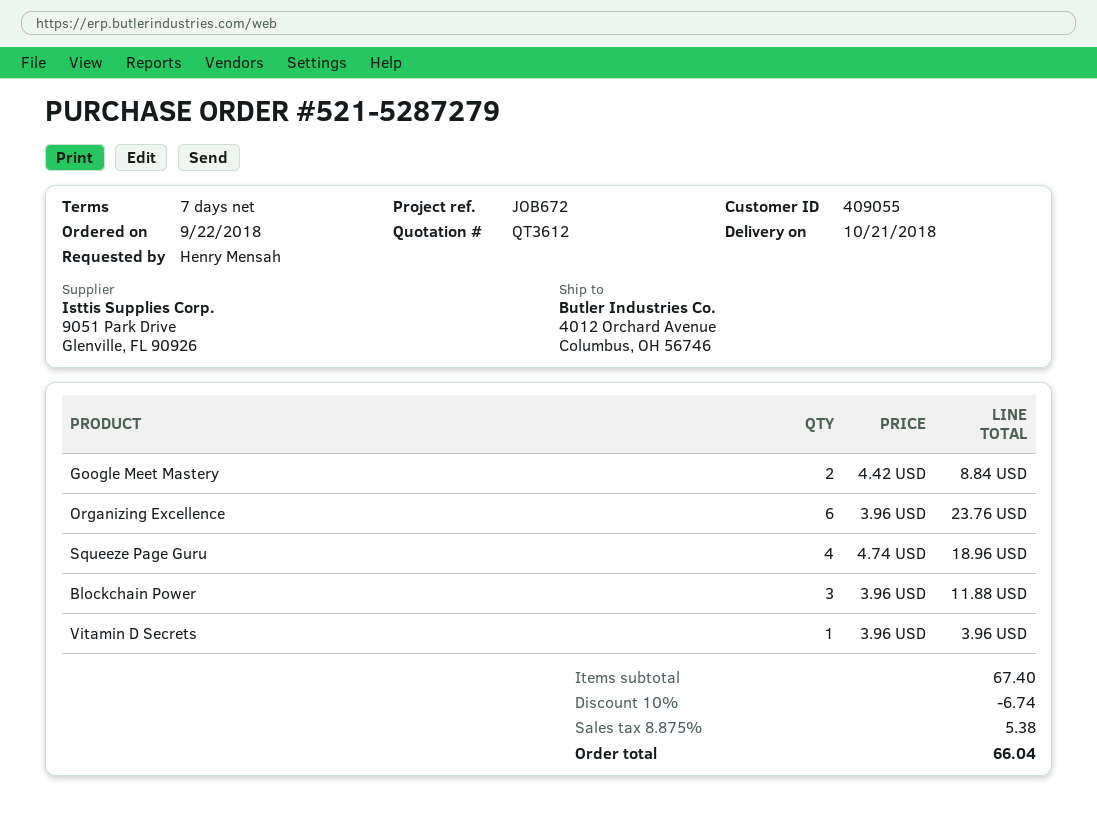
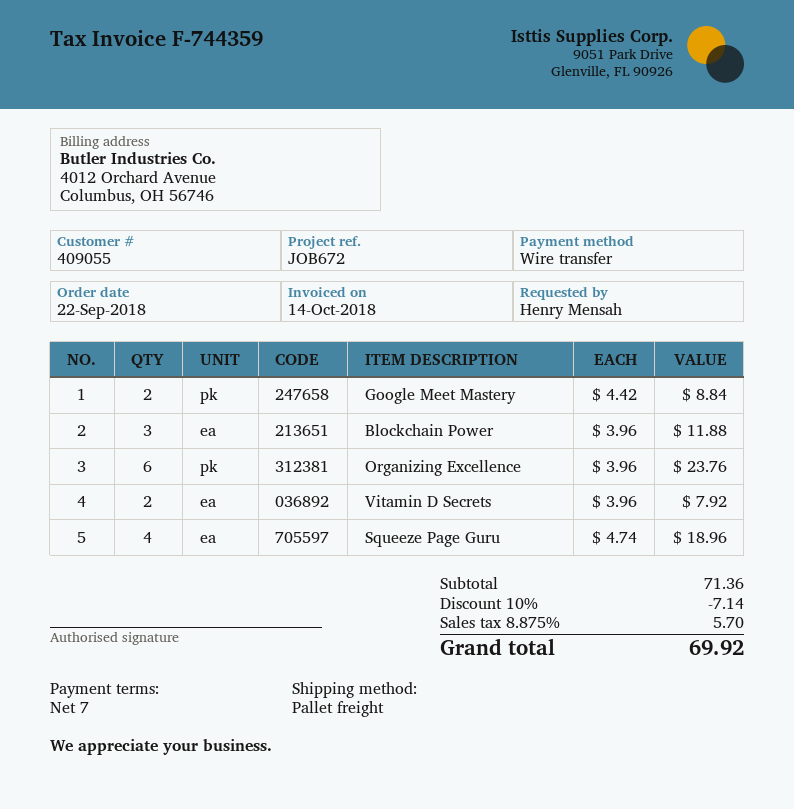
Vitamin D Secrets: 1 x 3.96 = 3.96 -> 2 x 3.96 = 7.92
subtotal: 67.40 -> 71.36
discount: 10% = 6.74 -> 10% = 7.14
tax: 8.875% = 5.38 -> 8.875% = 5.70
total: 66.04 -> 69.92

